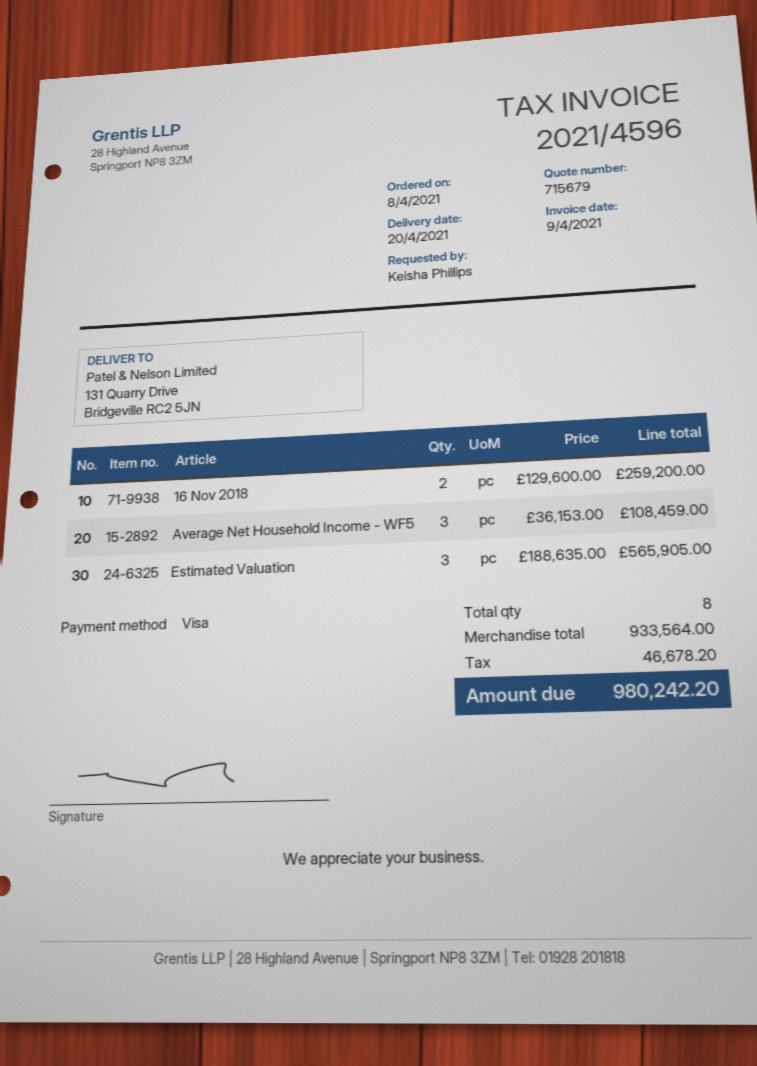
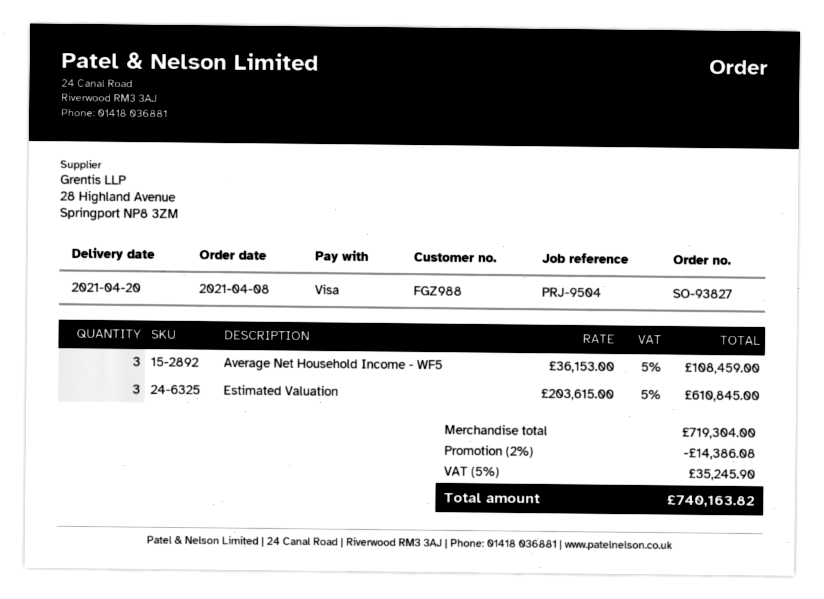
16 Nov 2018: 2 x 129600.00 = 259200.00 -> none
Estimated Valuation: 3 x 188635.00 = 565905.00 -> 3 x 203615.00 = 610845.00
subtotal: 933564.00 -> 719304.00
discount: none -> 2% = 14386.08
tax: 46678.20 -> 35245.90
total: 980242.20 -> 740163.82

